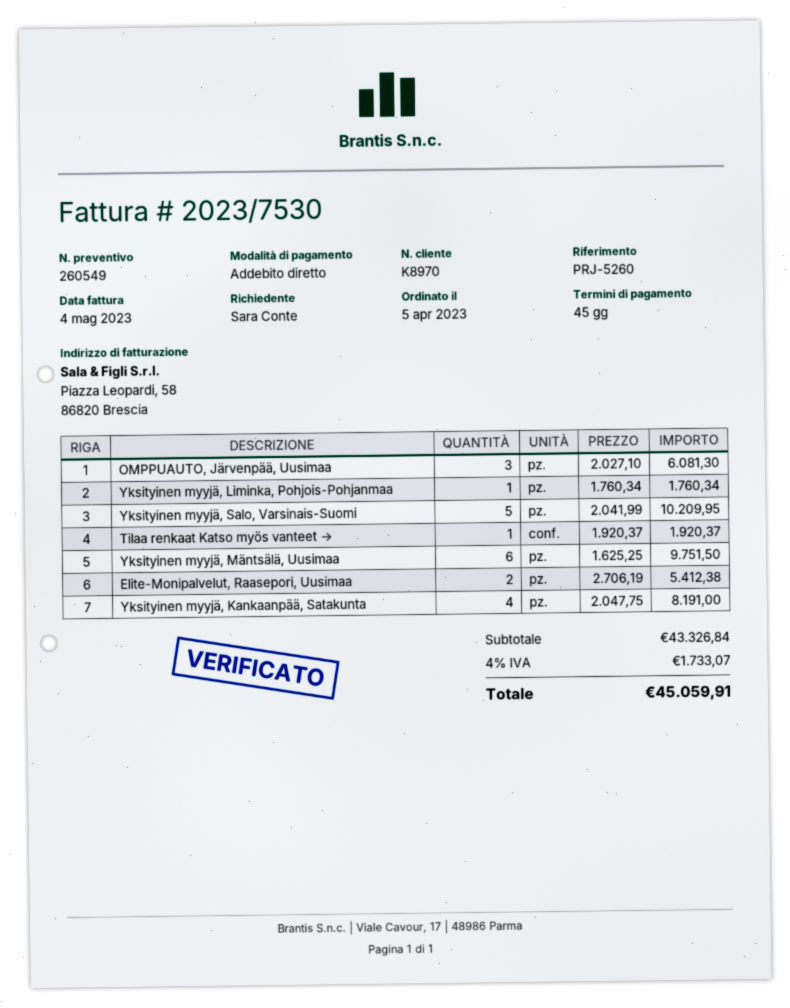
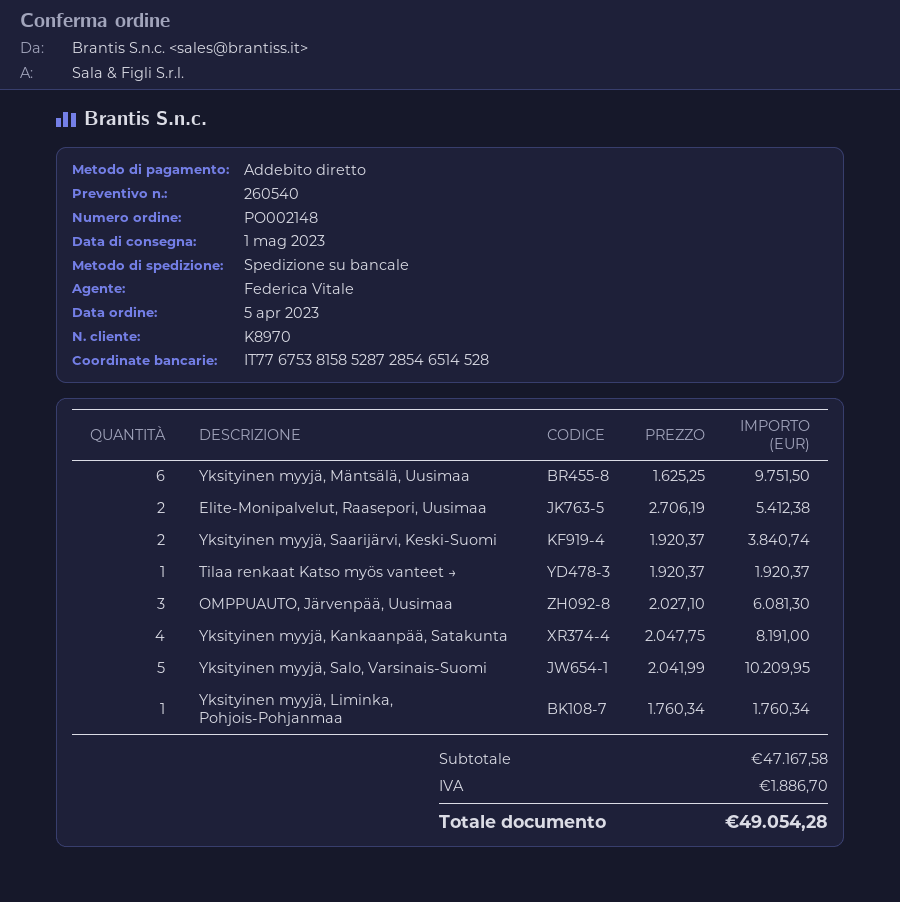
quote number: 260549 -> 260540
Yksityinen myyjä, Saarijärvi, Keski-Suomi: none -> 2 x 1920.37 = 3840.74
subtotal: 43326.84 -> 47167.58
tax: 1733.07 -> 1886.70
total: 45059.91 -> 49054.28

